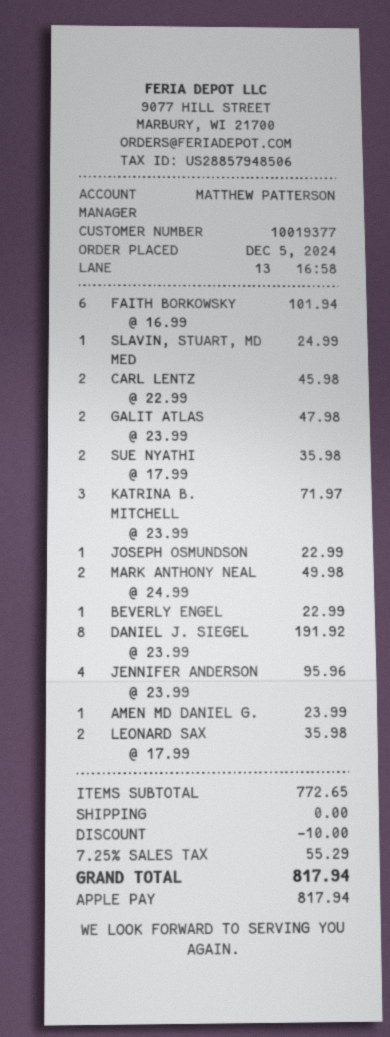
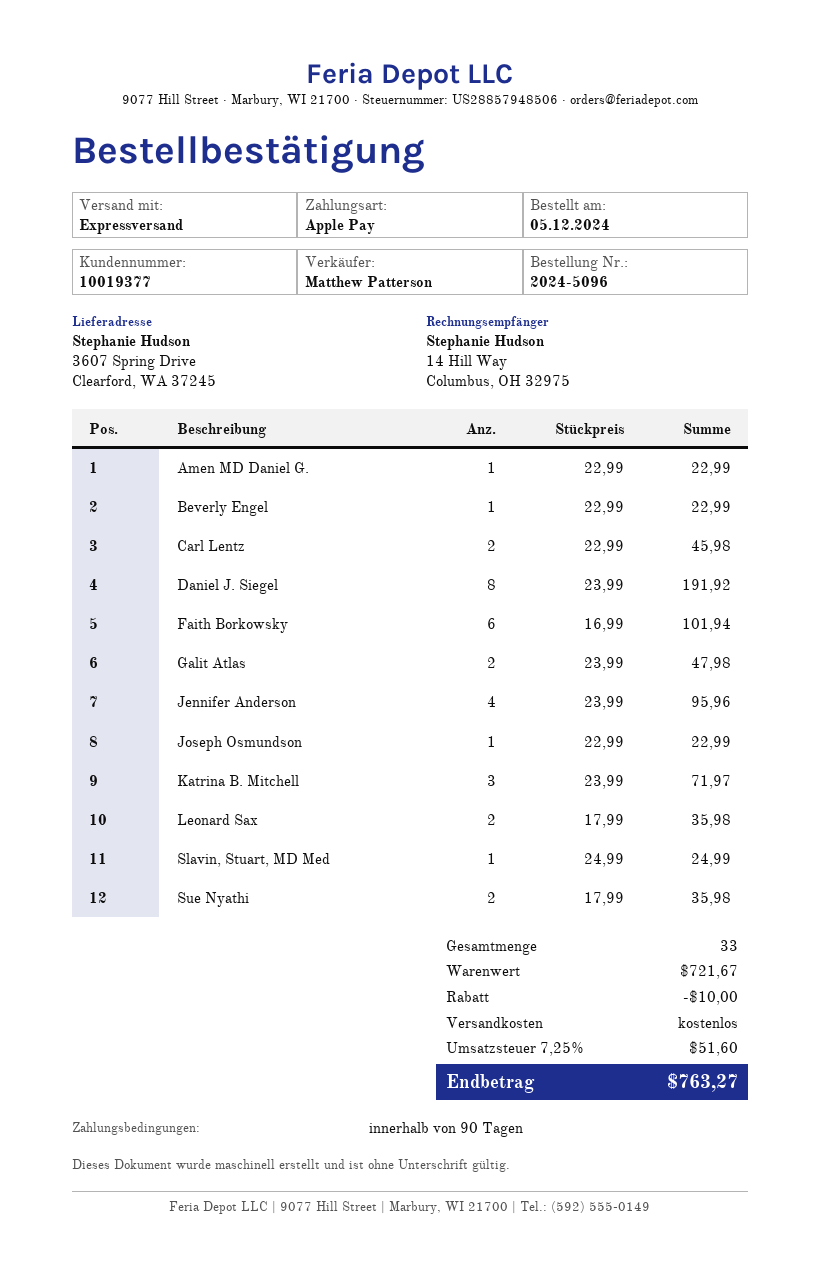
MARK ANTHONY NEAL: 2 x 24.99 = 49.98 -> none
AMEN MD DANIEL G.: 1 x 23.99 = 23.99 -> 1 x 22.99 = 22.99
subtotal: 772.65 -> 721.67
tax: 7.25% = 55.29 -> 7.25% = 51.60
total: 817.94 -> 763.27

